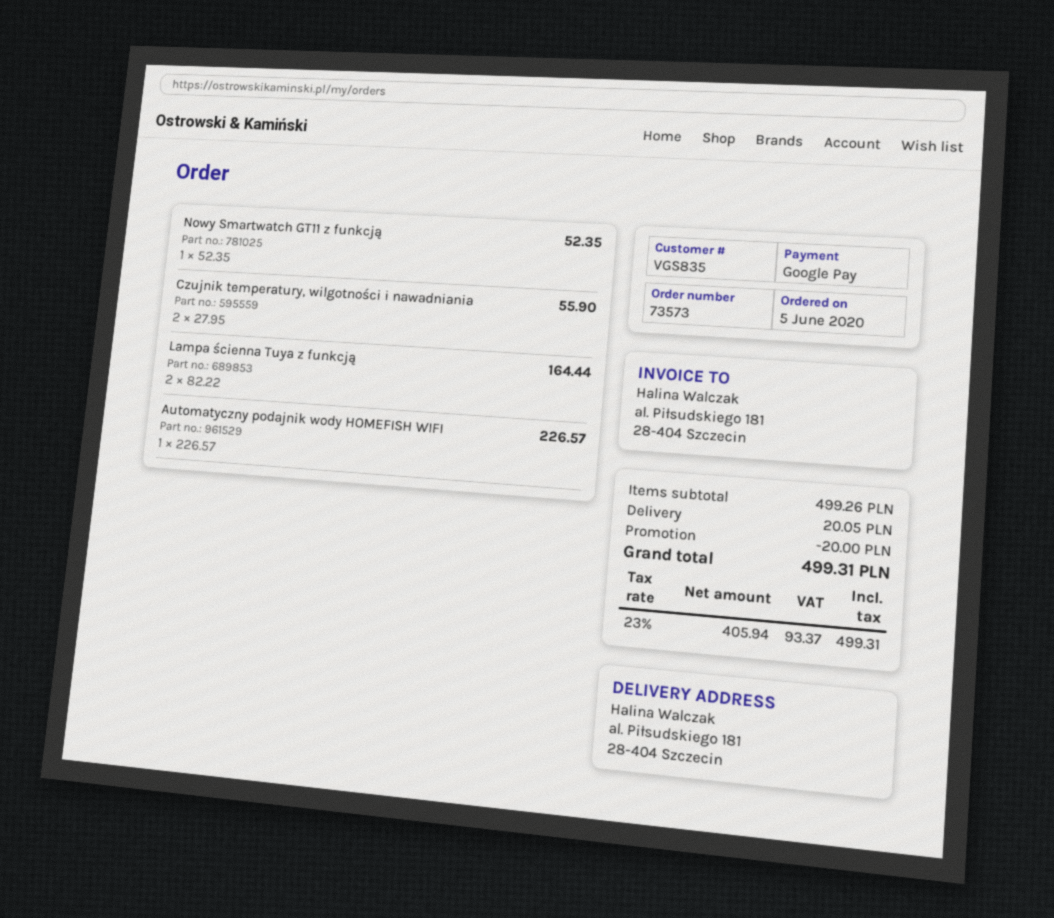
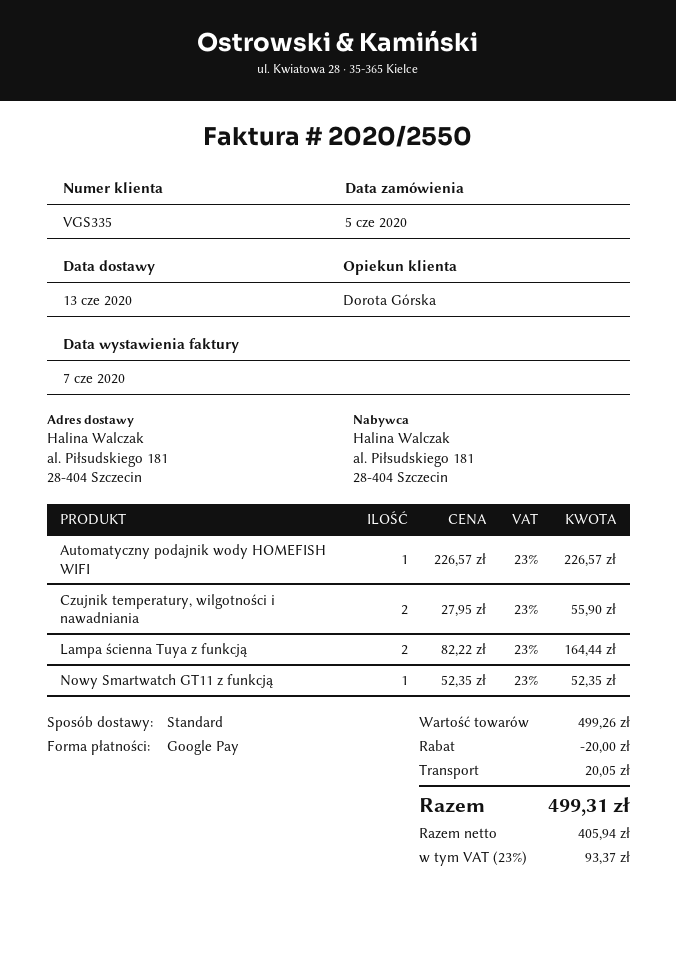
customer number: VGS835 -> VGS335

